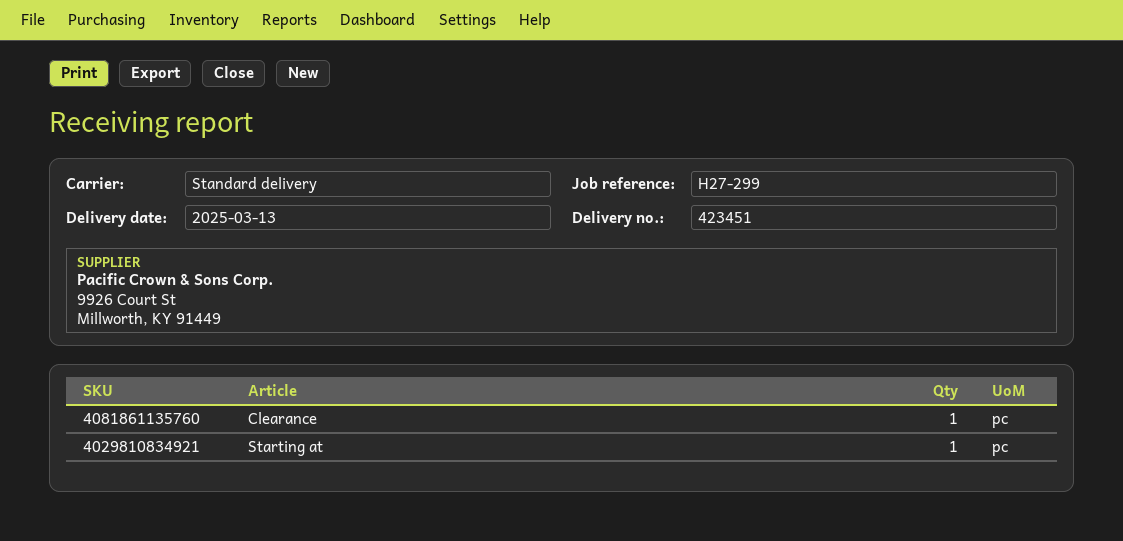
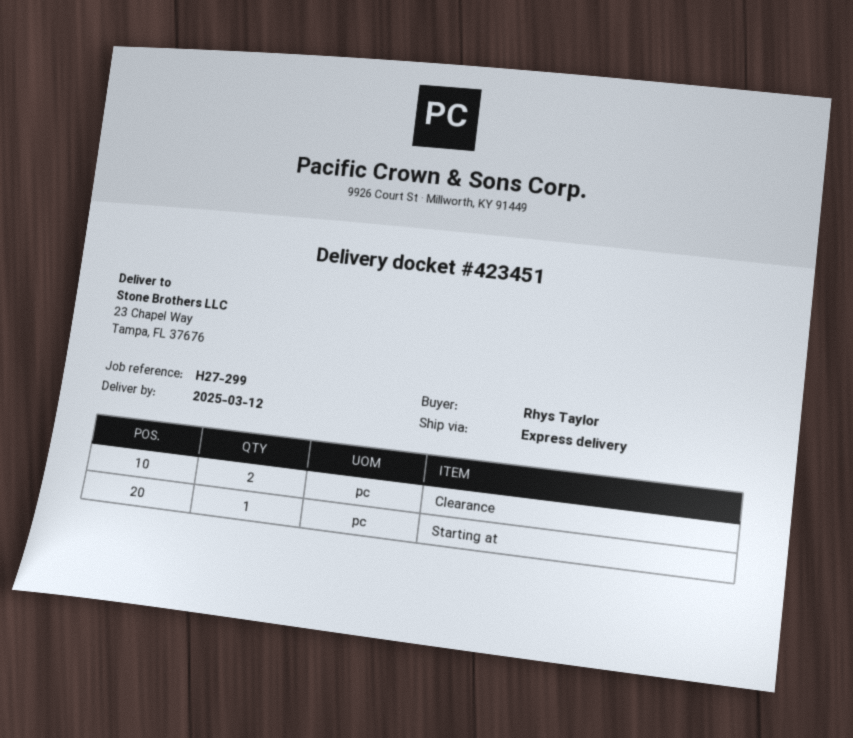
delivery date: 2025-03-13 -> 2025-03-12
shipping method: standard -> express
Clearance: 1 -> 2

